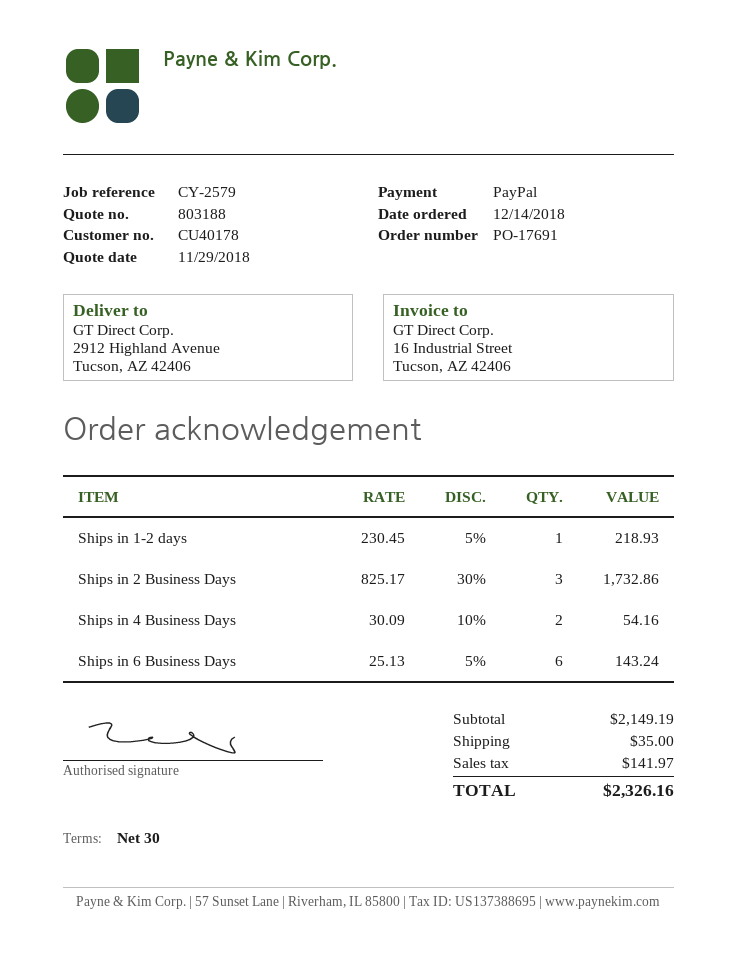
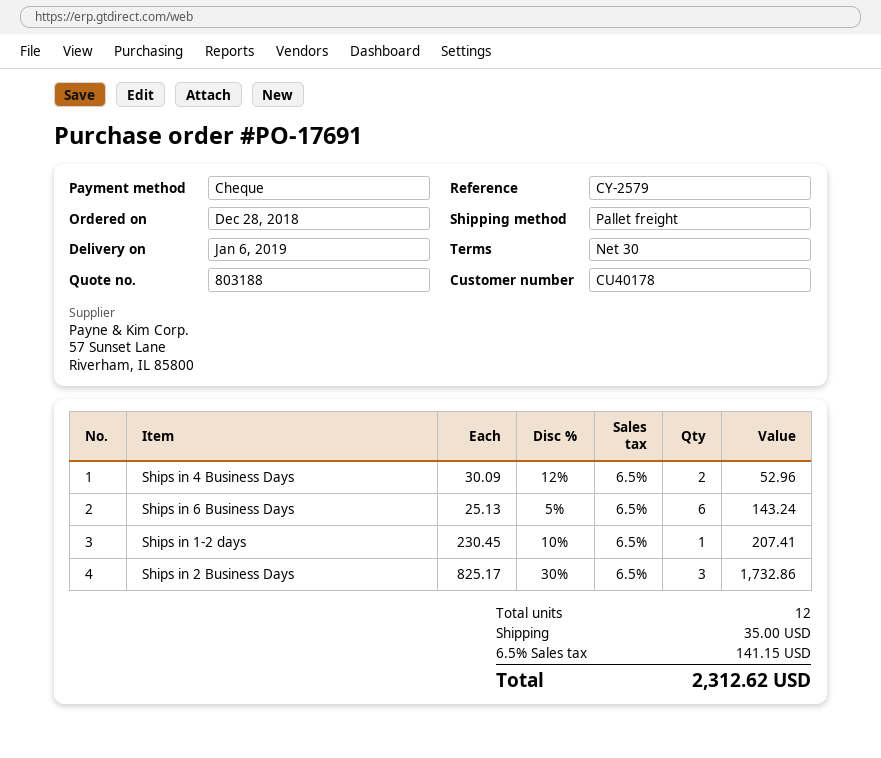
order date: 2018-12-14 -> 2018-12-28
payment method: PayPal -> cheque
Ships in 1-2 days: 1 x 230.45 - 5% = 218.93 -> 1 x 230.45 - 10% = 207.41
Ships in 4 Business Days: 2 x 30.09 - 10% = 54.16 -> 2 x 30.09 - 12% = 52.96
tax: 141.97 -> 141.15
total: 2326.16 -> 2312.62

